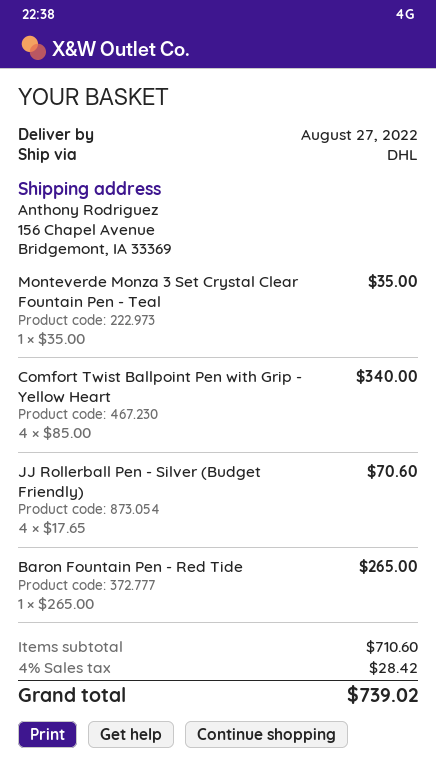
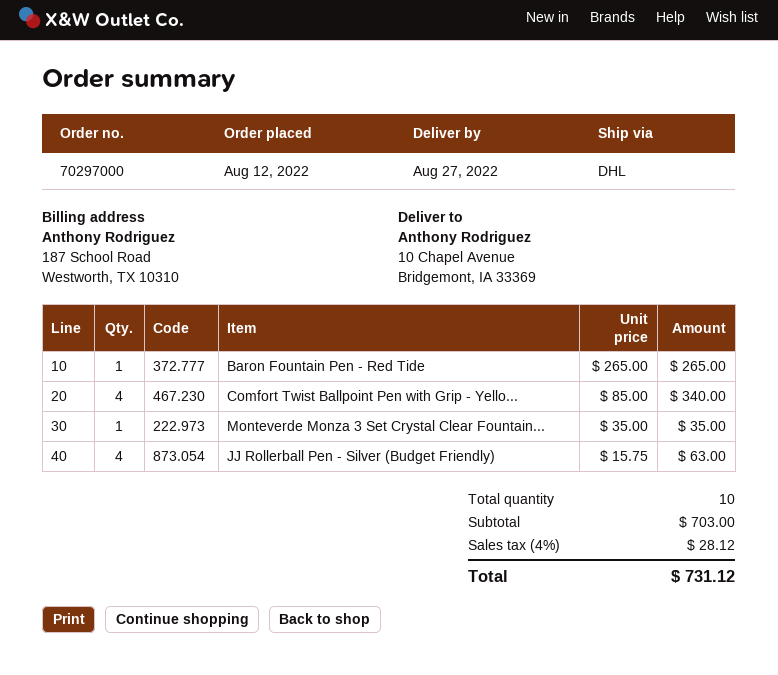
ship to: 156 Chapel Avenue, Bridgemont, IA 33369 -> 10 Chapel Avenue, Bridgemont, IA 33369
JJ Rollerball Pen - Silver (Budget Friendly): 4 x 17.65 = 70.60 -> 4 x 15.75 = 63.00
subtotal: 710.60 -> 703.00
tax: 4% = 28.42 -> 4% = 28.12
total: 739.02 -> 731.12

